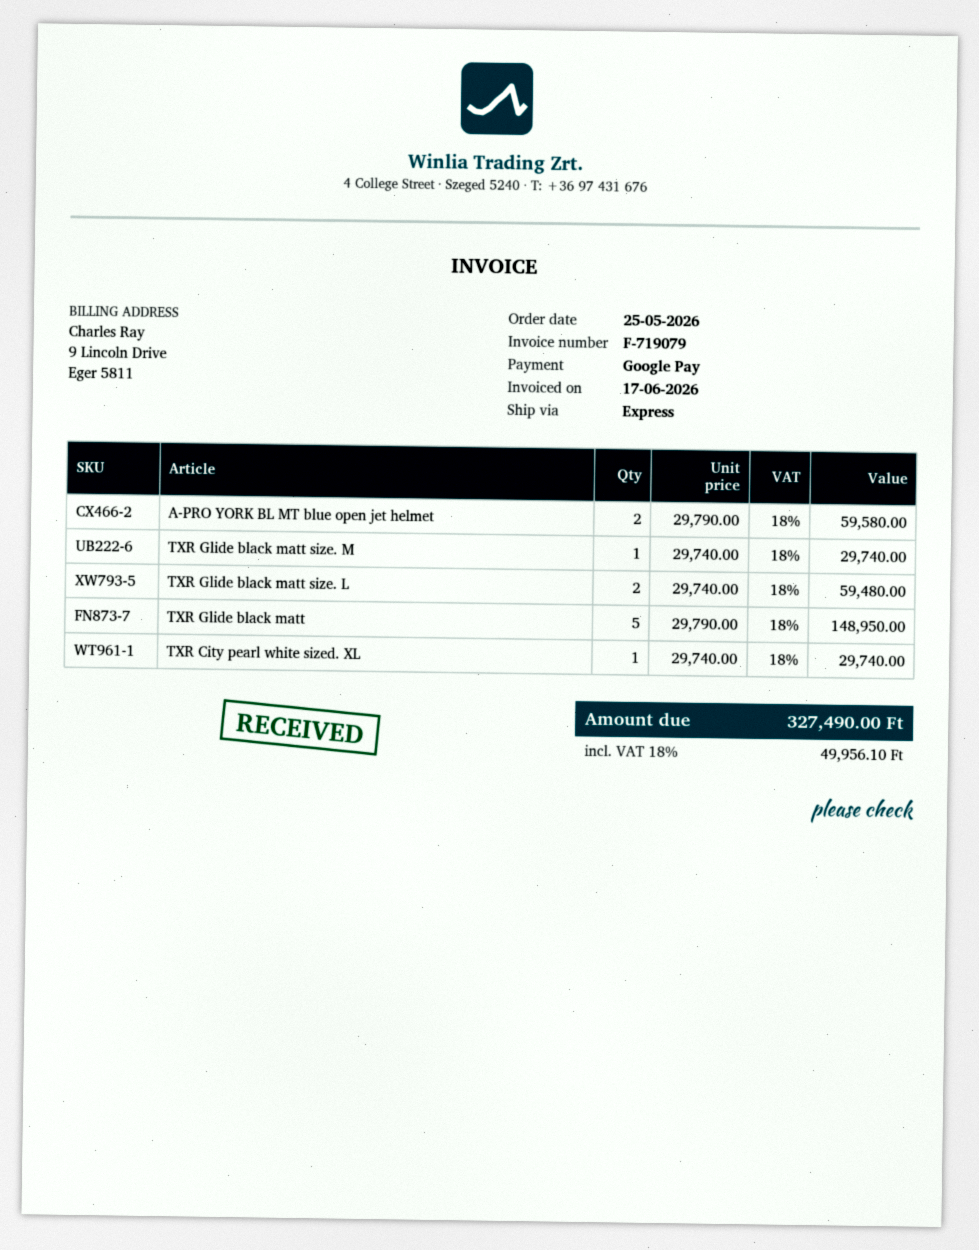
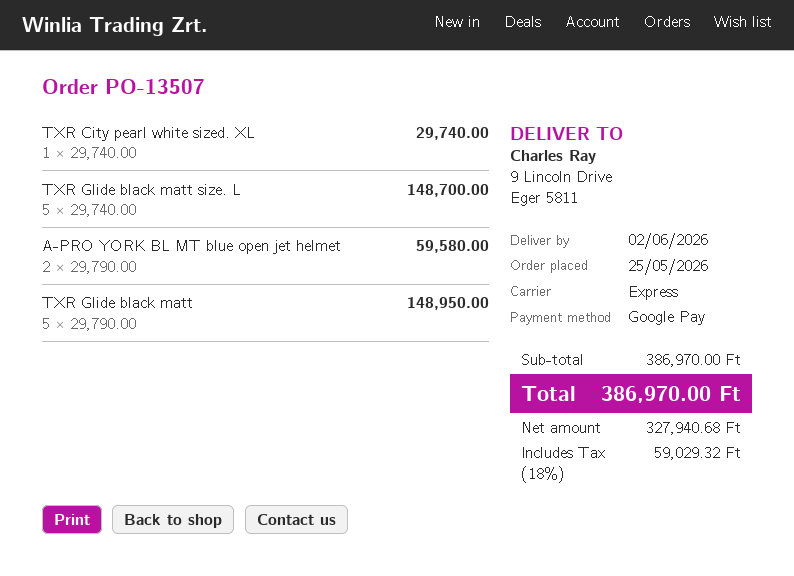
TXR Glide black matt size. M: 1 x 29740.00 = 29740.00 -> none
TXR Glide black matt size. L: 2 x 29740.00 = 59480.00 -> 5 x 29740.00 = 148700.00
tax: 18% = 49956.10 -> 18% = 59029.32
total: 327490.00 -> 386970.00

